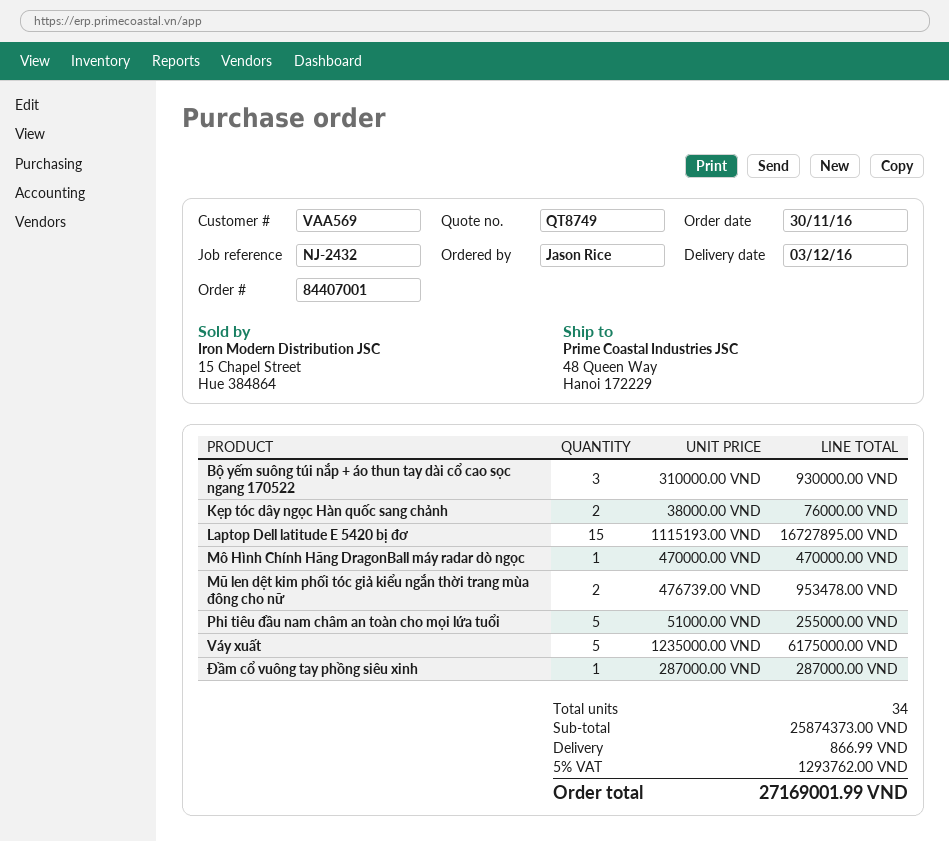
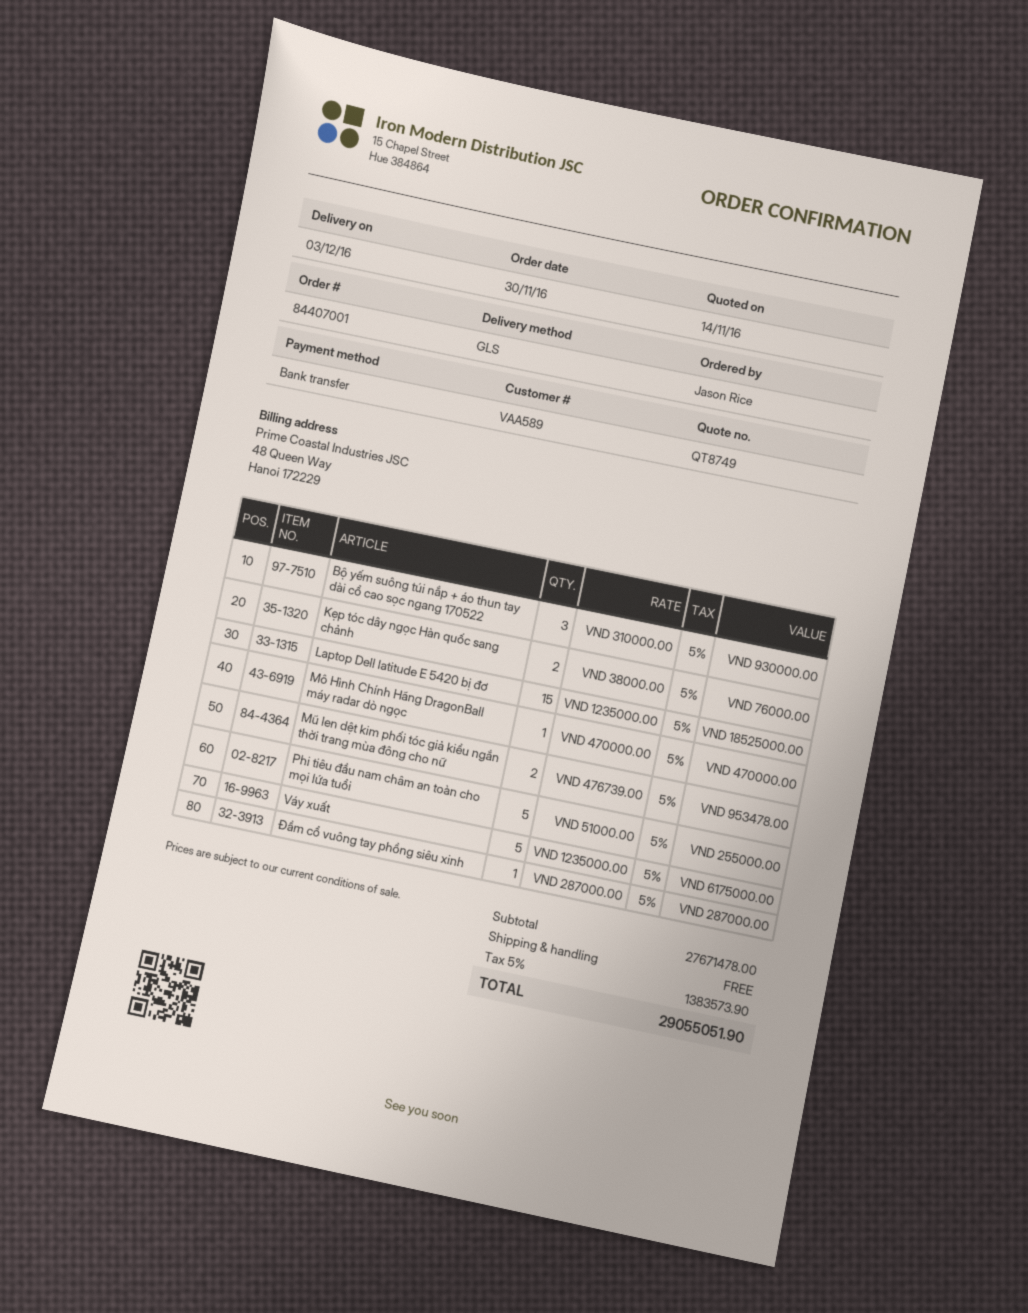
customer number: VAA569 -> VAA589
Laptop Dell latitude E 5420 bị đơ: 15 x 1115193.00 = 16727895.00 -> 15 x 1235000.00 = 18525000.00
subtotal: 25874373.00 -> 27671478.00
shipping: 866.99 -> 0.00
tax: 5% = 1293762.00 -> 5% = 1383573.90
total: 27169001.99 -> 29055051.90

